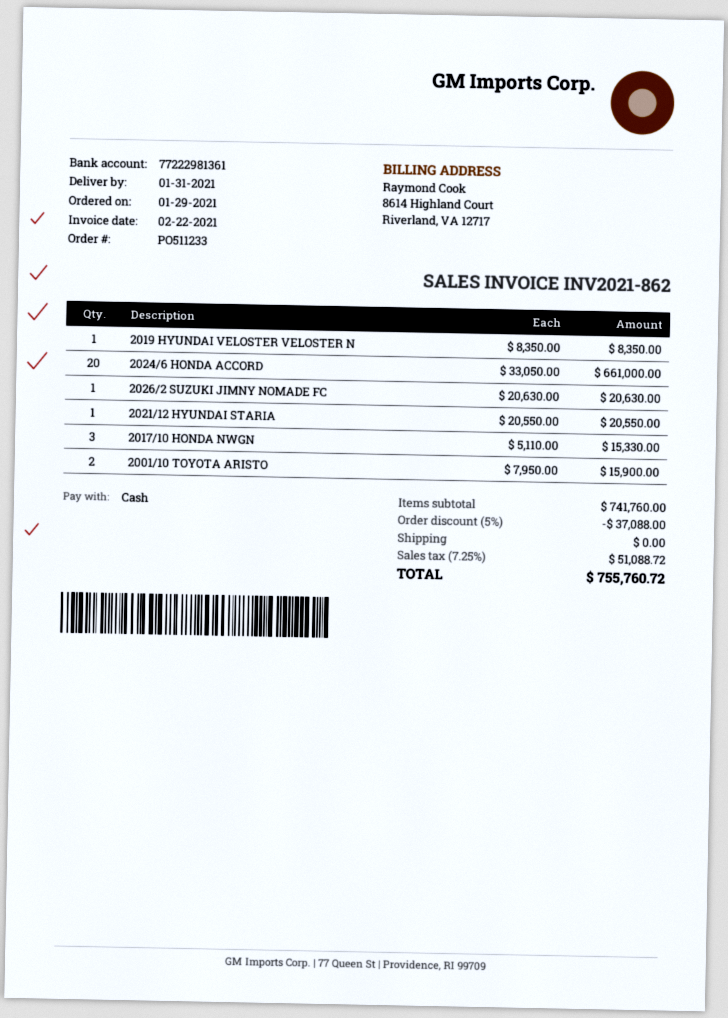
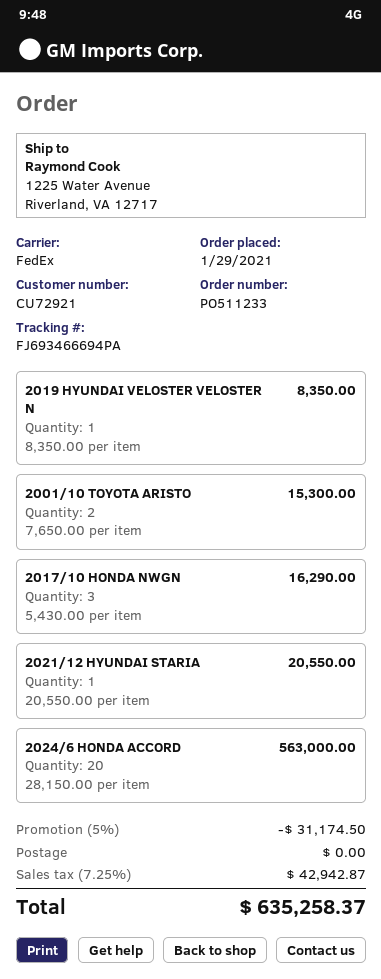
2024/6 HONDA ACCORD: 20 x 33050.00 = 661000.00 -> 20 x 28150.00 = 563000.00
2026/2 SUZUKI JIMNY NOMADE FC: 1 x 20630.00 = 20630.00 -> none
2017/10 HONDA NWGN: 3 x 5110.00 = 15330.00 -> 3 x 5430.00 = 16290.00
2001/10 TOYOTA ARISTO: 2 x 7950.00 = 15900.00 -> 2 x 7650.00 = 15300.00
discount: 5% = 37088.00 -> 5% = 31174.50
tax: 7.25% = 51088.72 -> 7.25% = 42942.87
total: 755760.72 -> 635258.37

